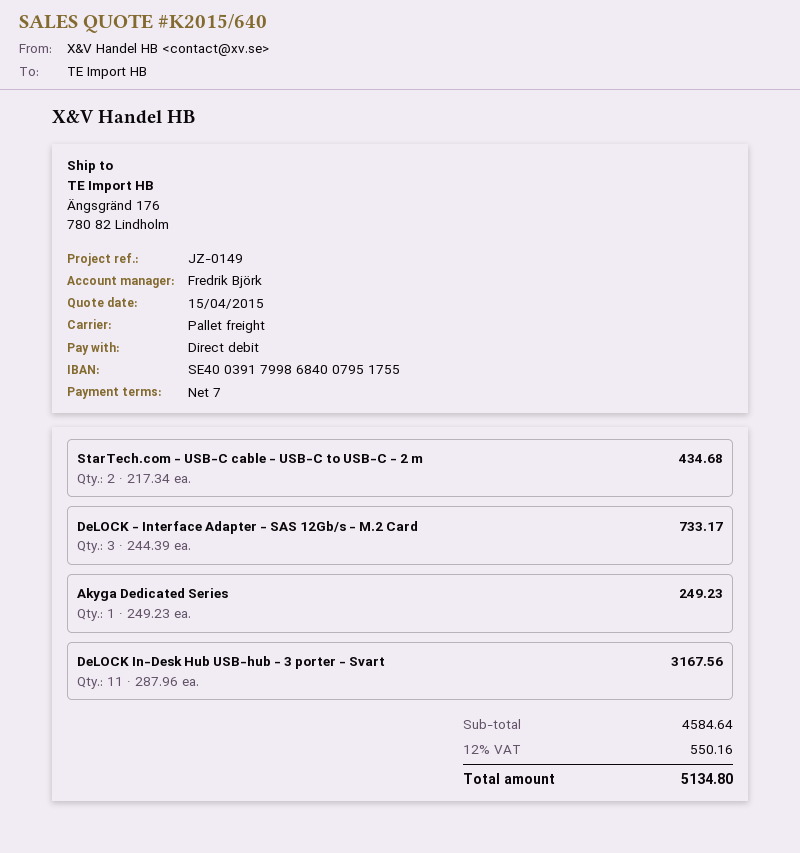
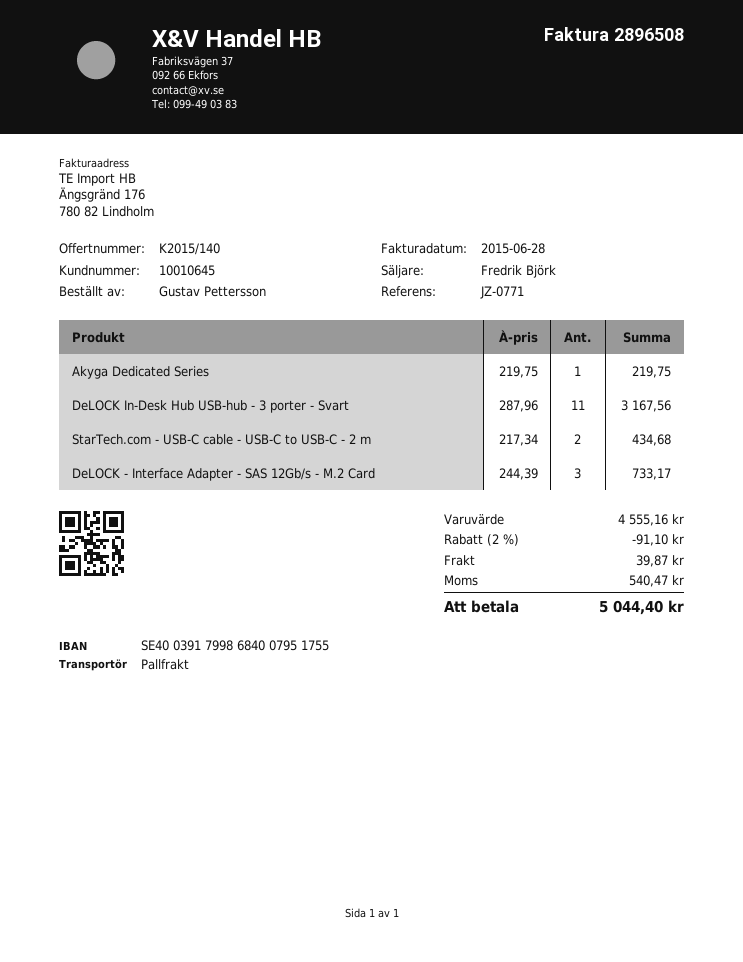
quote number: K2015/640 -> K2015/140
reference: JZ-0149 -> JZ-0771
Akyga Dedicated Series: 1 x 249.23 = 249.23 -> 1 x 219.75 = 219.75
subtotal: 4584.64 -> 4555.16
discount: none -> 2% = 91.10
shipping: none -> 39.87
tax: 550.16 -> 540.47
total: 5134.80 -> 5044.40

